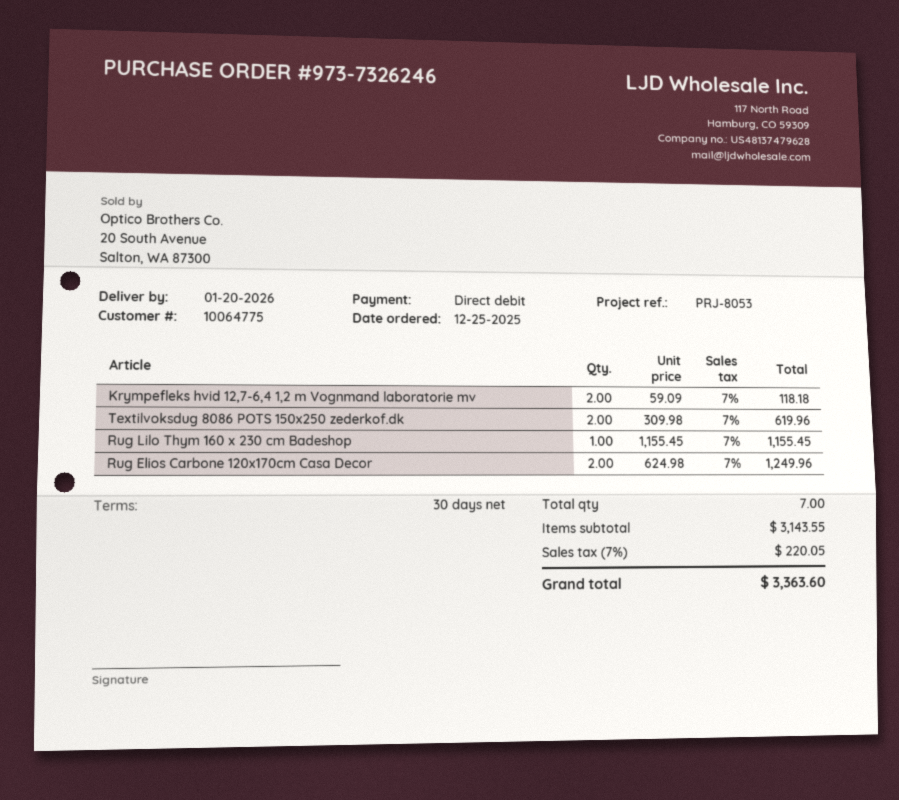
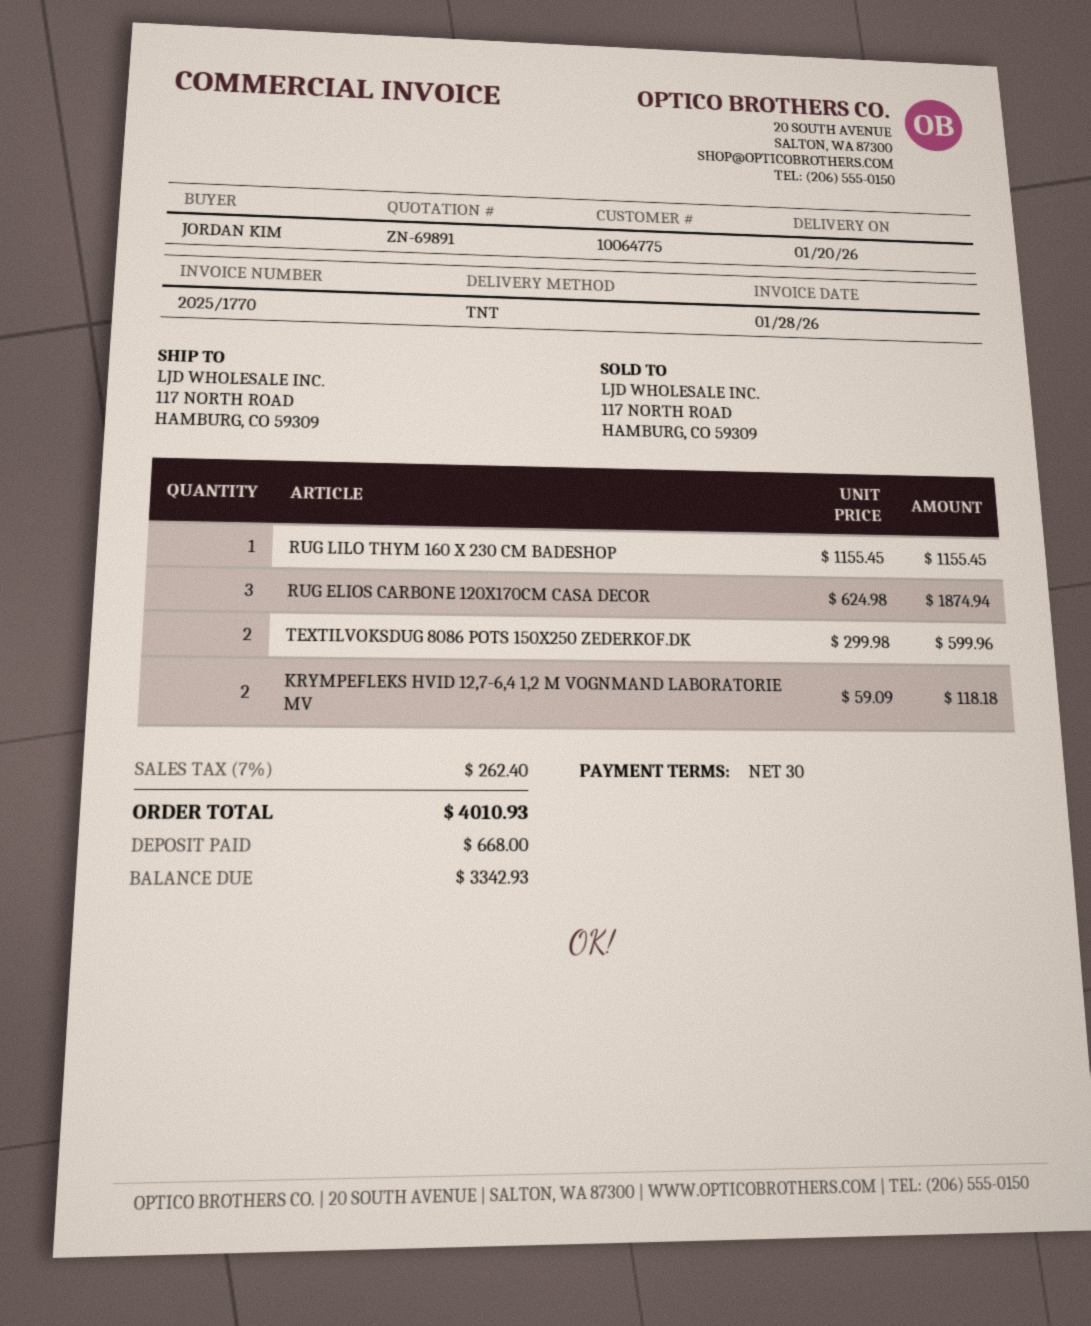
Textilvoksdug 8086 POTS 150x250 zederkof.dk: 2 x 309.98 = 619.96 -> 2 x 299.98 = 599.96
Rug Elios Carbone 120x170cm Casa Decor: 2 x 624.98 = 1249.96 -> 3 x 624.98 = 1874.94
tax: 7% = 220.05 -> 7% = 262.40
total: 3363.60 -> 4010.93

